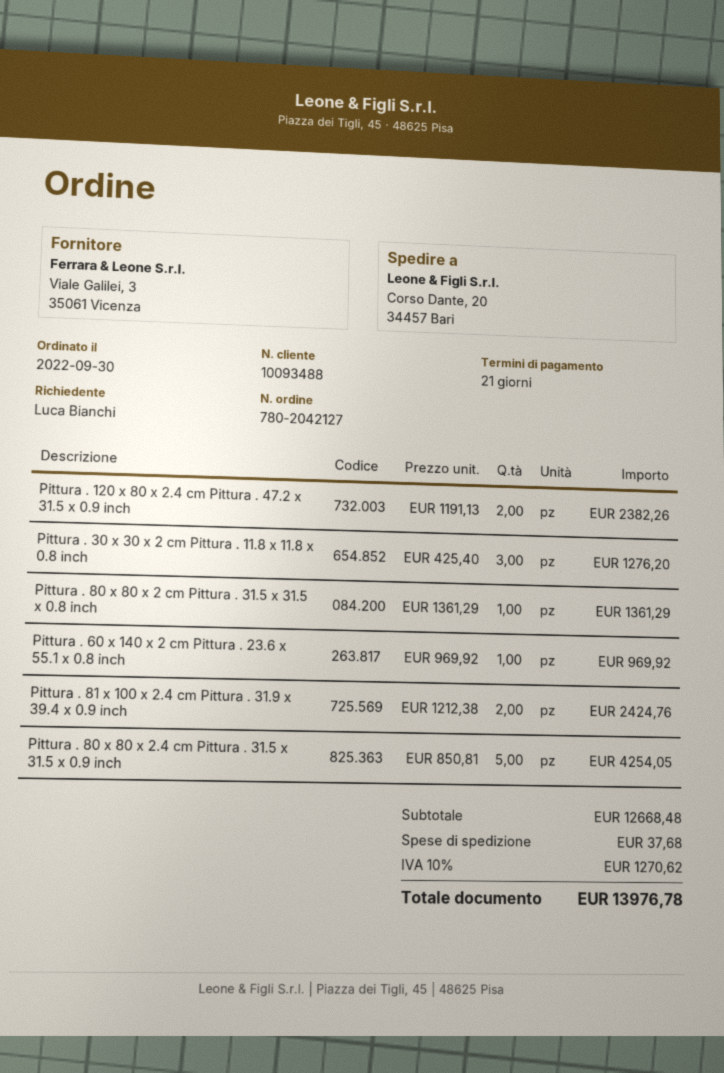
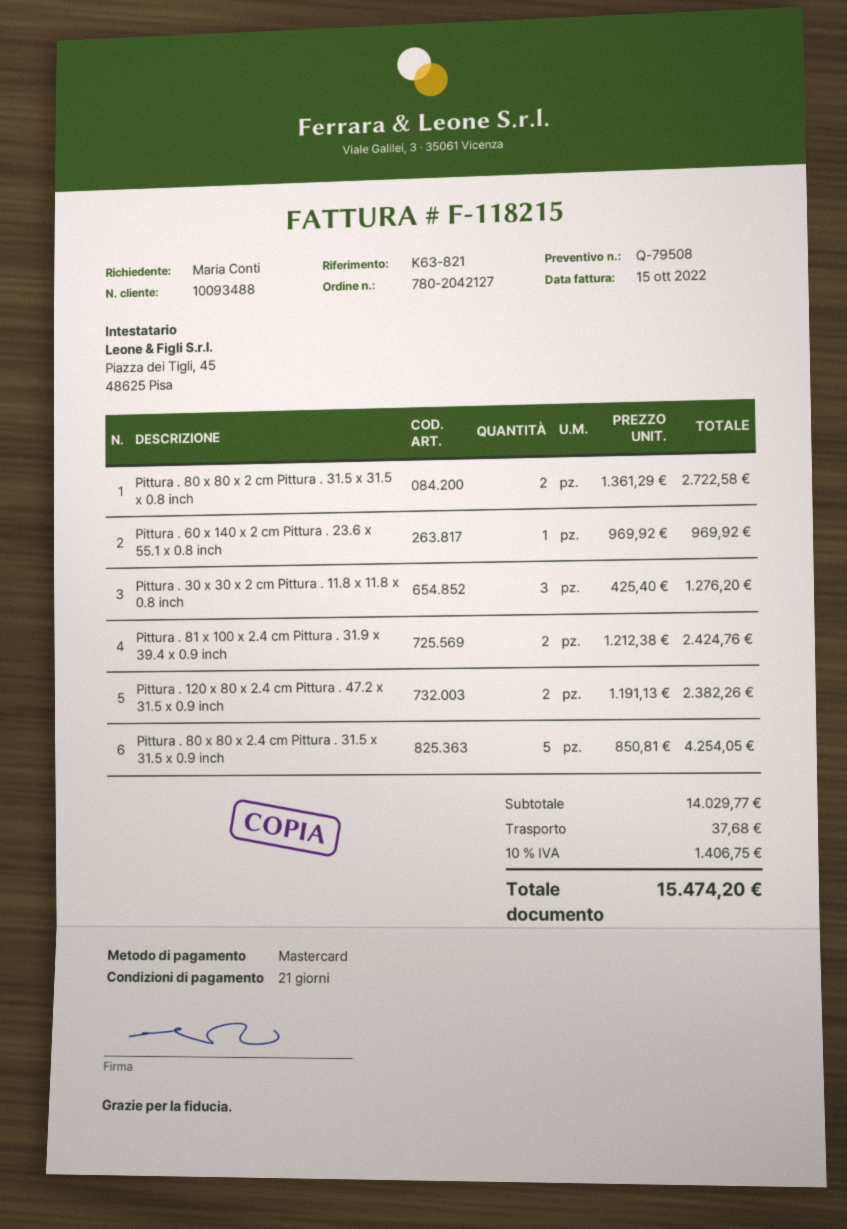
ordered by: Luca Bianchi -> Maria Conti
Pittura . 80 x 80 x 2 cm Pittura . 31.5 x 31.5 x 0.8 inch: 1 x 1361.29 = 1361.29 -> 2 x 1361.29 = 2722.58
subtotal: 12668.48 -> 14029.77
tax: 10% = 1270.62 -> 10% = 1406.75
total: 13976.78 -> 15474.20

